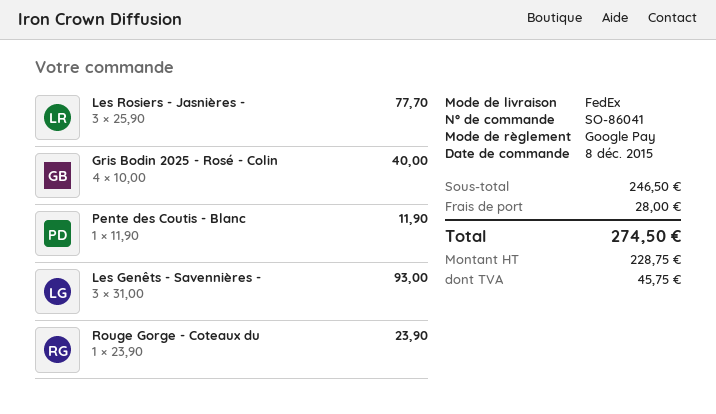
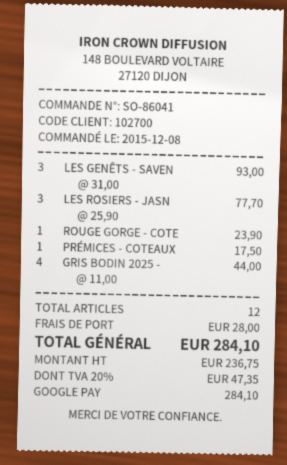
Gris Bodin 2025 - Rosé - Colin: 4 x 10.00 = 40.00 -> 4 x 11.00 = 44.00
Pente des Coutis - Blanc: 1 x 11.90 = 11.90 -> none
PRÉMICES - COTEAUX: none -> 1 x 17.50 = 17.50
net: 228.75 -> 236.75
tax: 45.75 -> 47.35
total: 274.50 -> 284.10

